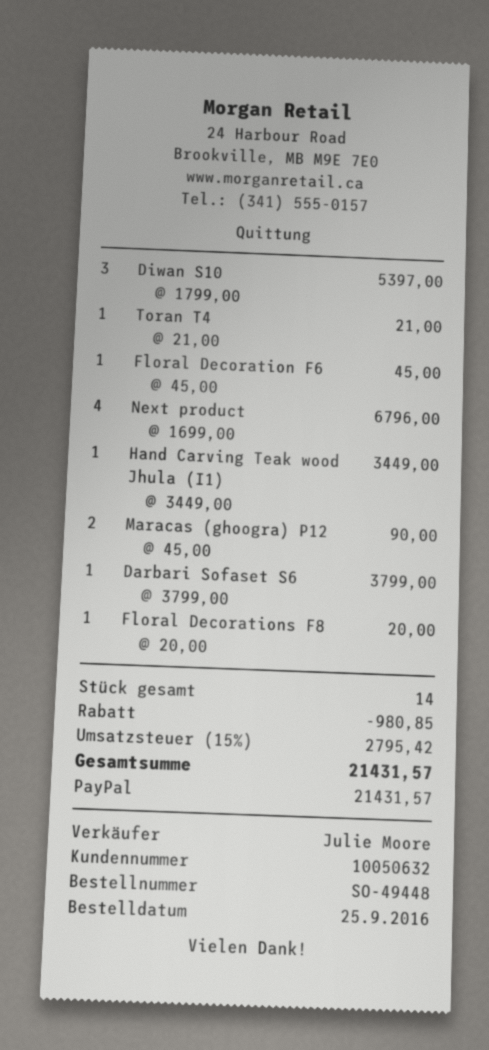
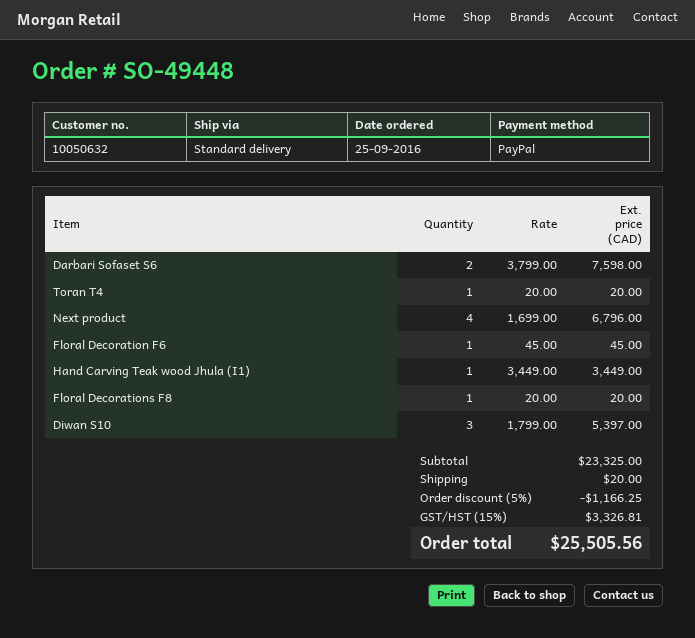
Toran T4: 1 x 21.00 = 21.00 -> 1 x 20.00 = 20.00
Maracas (ghoogra) P12: 2 x 45.00 = 90.00 -> none
Darbari Sofaset S6: 1 x 3799.00 = 3799.00 -> 2 x 3799.00 = 7598.00
discount: 980.85 -> 1166.25
shipping: none -> 20.00
tax: 15% = 2795.42 -> 15% = 3326.81
total: 21431.57 -> 25505.56

